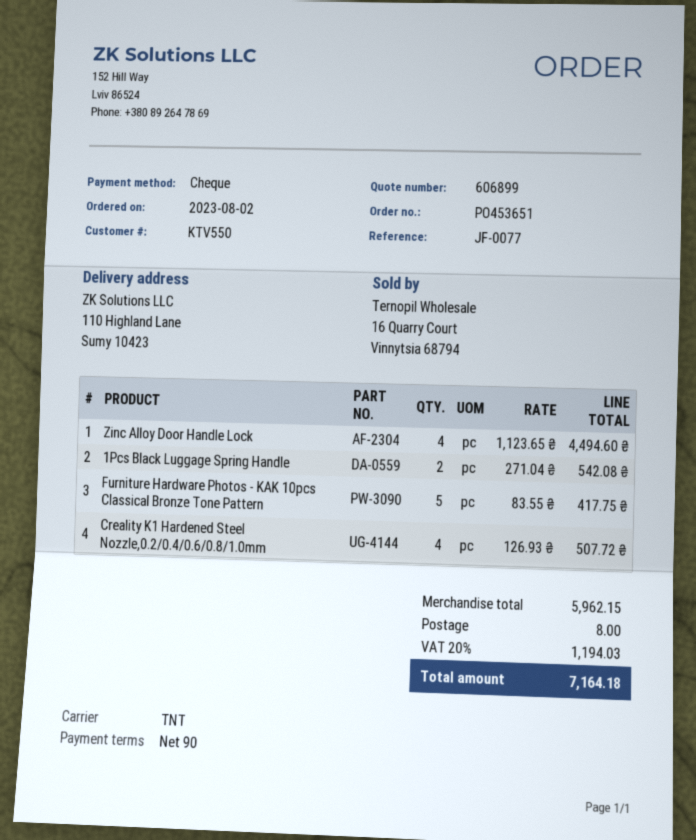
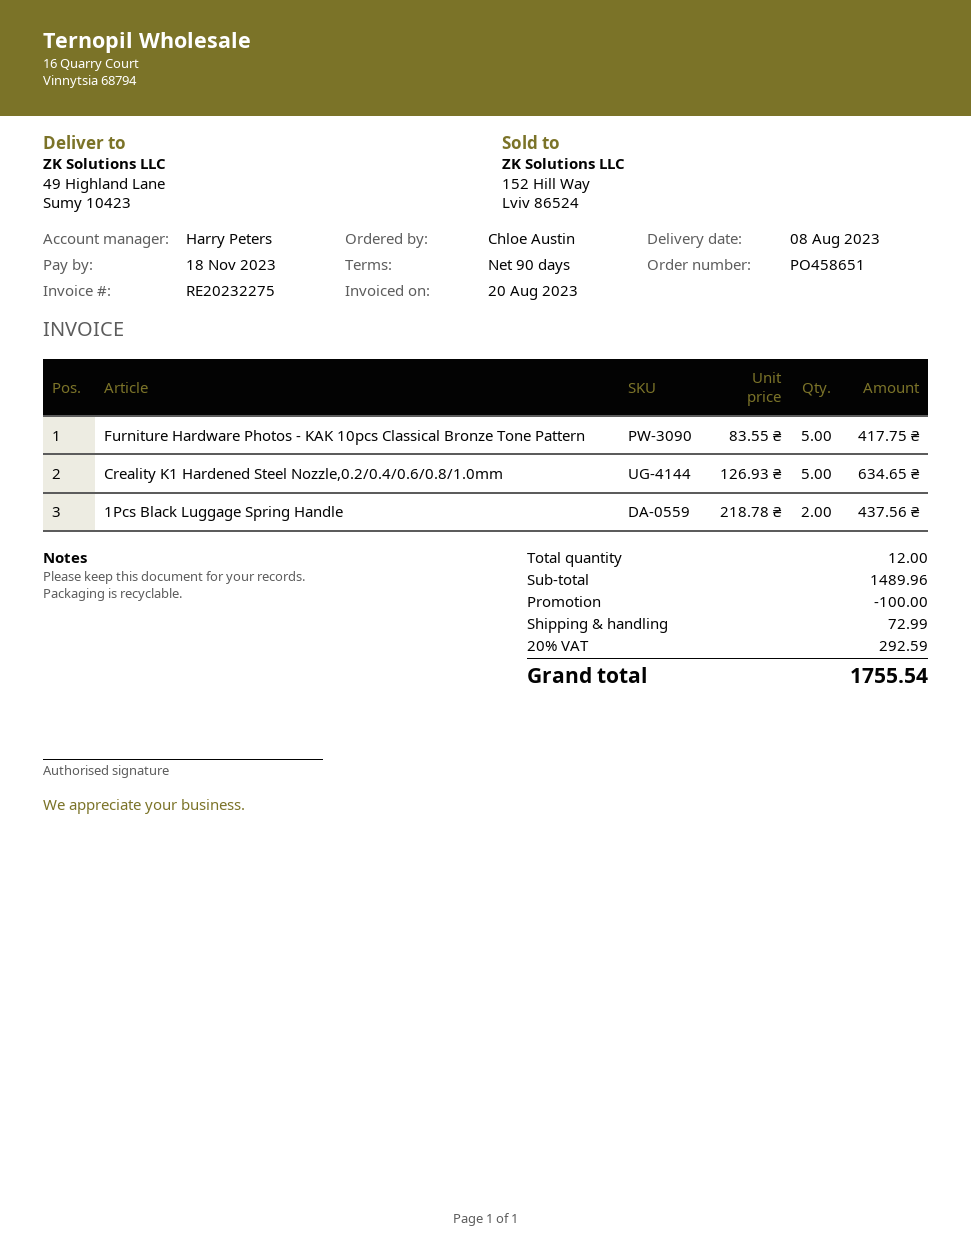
order number: PO453651 -> PO458651
ship to: 110 Highland Lane, Sumy 10423 -> 49 Highland Lane, Sumy 10423
Zinc Alloy Door Handle Lock: 4 x 1123.65 = 4494.60 -> none
1Pcs Black Luggage Spring Handle: 2 x 271.04 = 542.08 -> 2 x 218.78 = 437.56
Creality K1 Hardened Steel Nozzle,0.2/0.4/0.6/0.8/1.0mm: 4 x 126.93 = 507.72 -> 5 x 126.93 = 634.65
subtotal: 5962.15 -> 1489.96
discount: none -> 100.00
shipping: 8.00 -> 72.99
tax: 20% = 1194.03 -> 20% = 292.59
total: 7164.18 -> 1755.54

